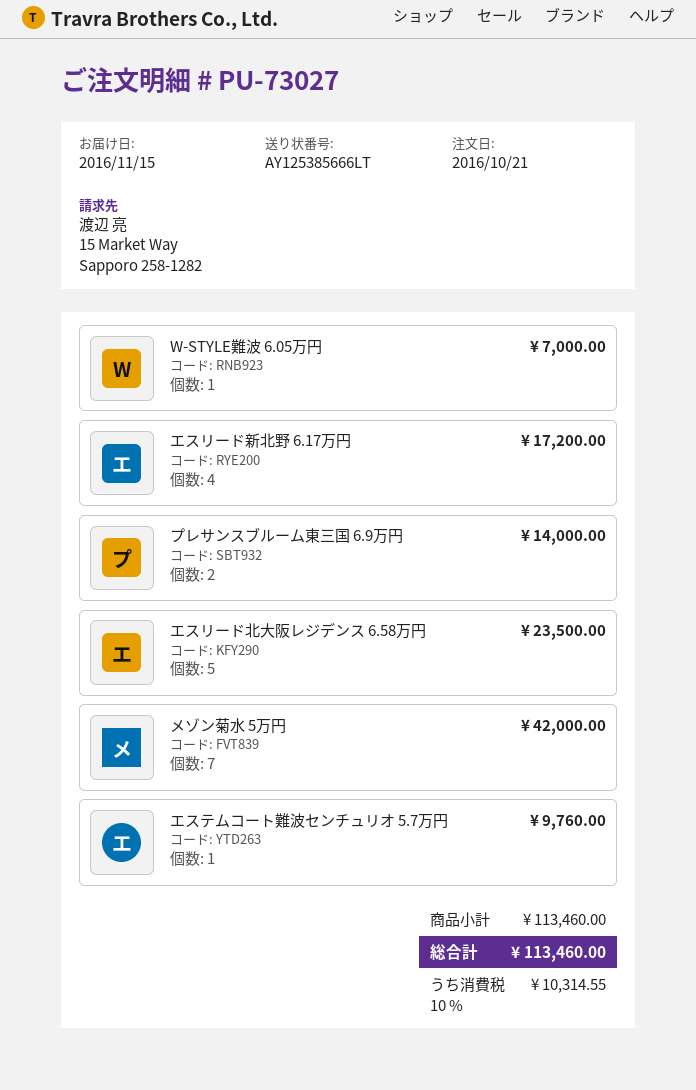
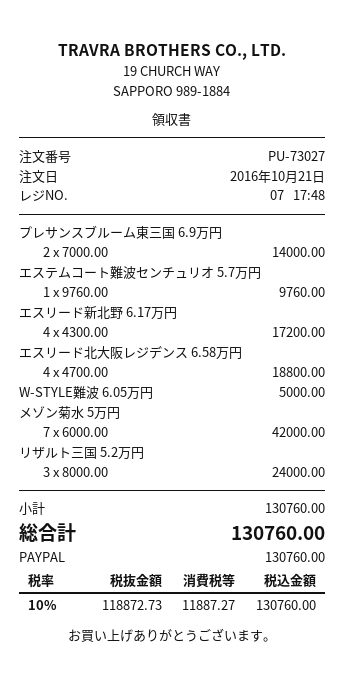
W-STYLE難波 6.05万円: 1 for 7000.00 -> 1 for 5000.00
エスリード北大阪レジデンス 6.58万円: 5 for 23500.00 -> 4 for 18800.00
リザルト三国 5.2万円: none -> 3 for 24000.00
subtotal: 113460.00 -> 130760.00
tax: 10% = 10314.55 -> 10% = 11887.27
total: 113460.00 -> 130760.00

